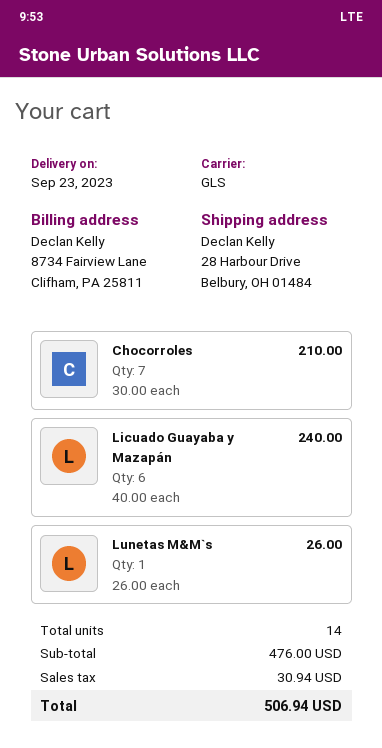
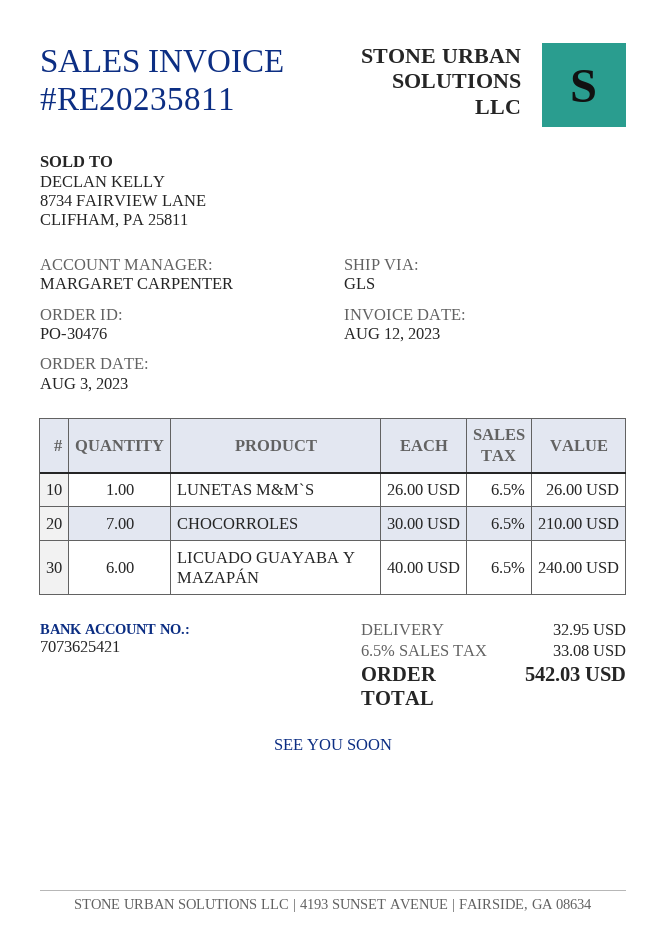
shipping: none -> 32.95
tax: 30.94 -> 33.08
total: 506.94 -> 542.03

